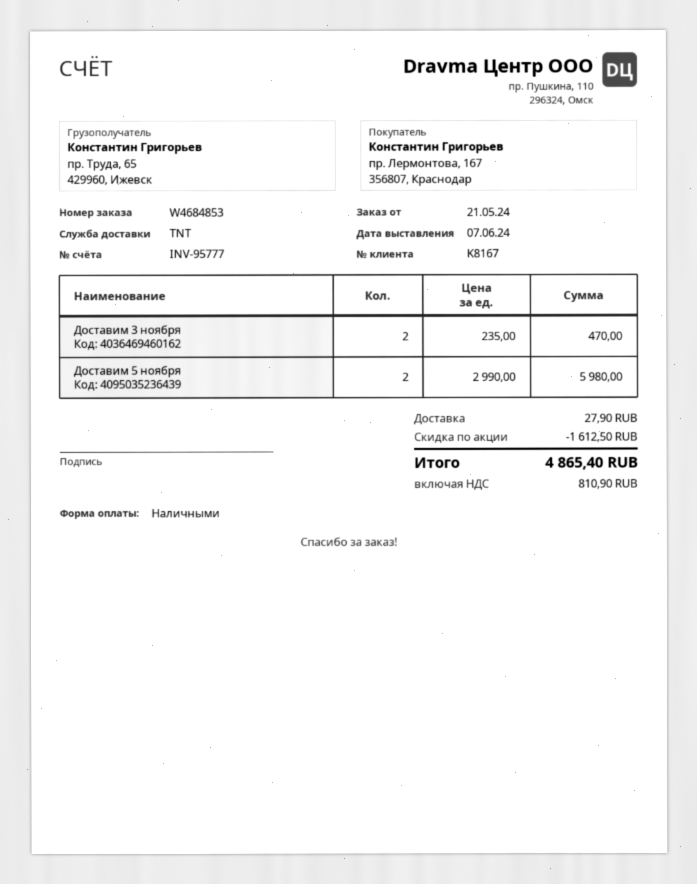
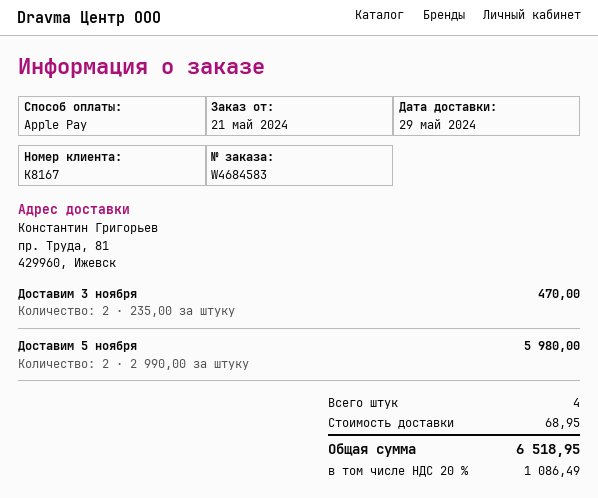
order number: W4684853 -> W4684583
payment method: cash -> Apple Pay
ship to: пр. Труда, 65, 429960, Ижевск -> пр. Труда, 81, 429960, Ижевск
discount: 1612.50 -> none
shipping: 27.90 -> 68.95
tax: 810.90 -> 1086.49
total: 4865.40 -> 6518.95

